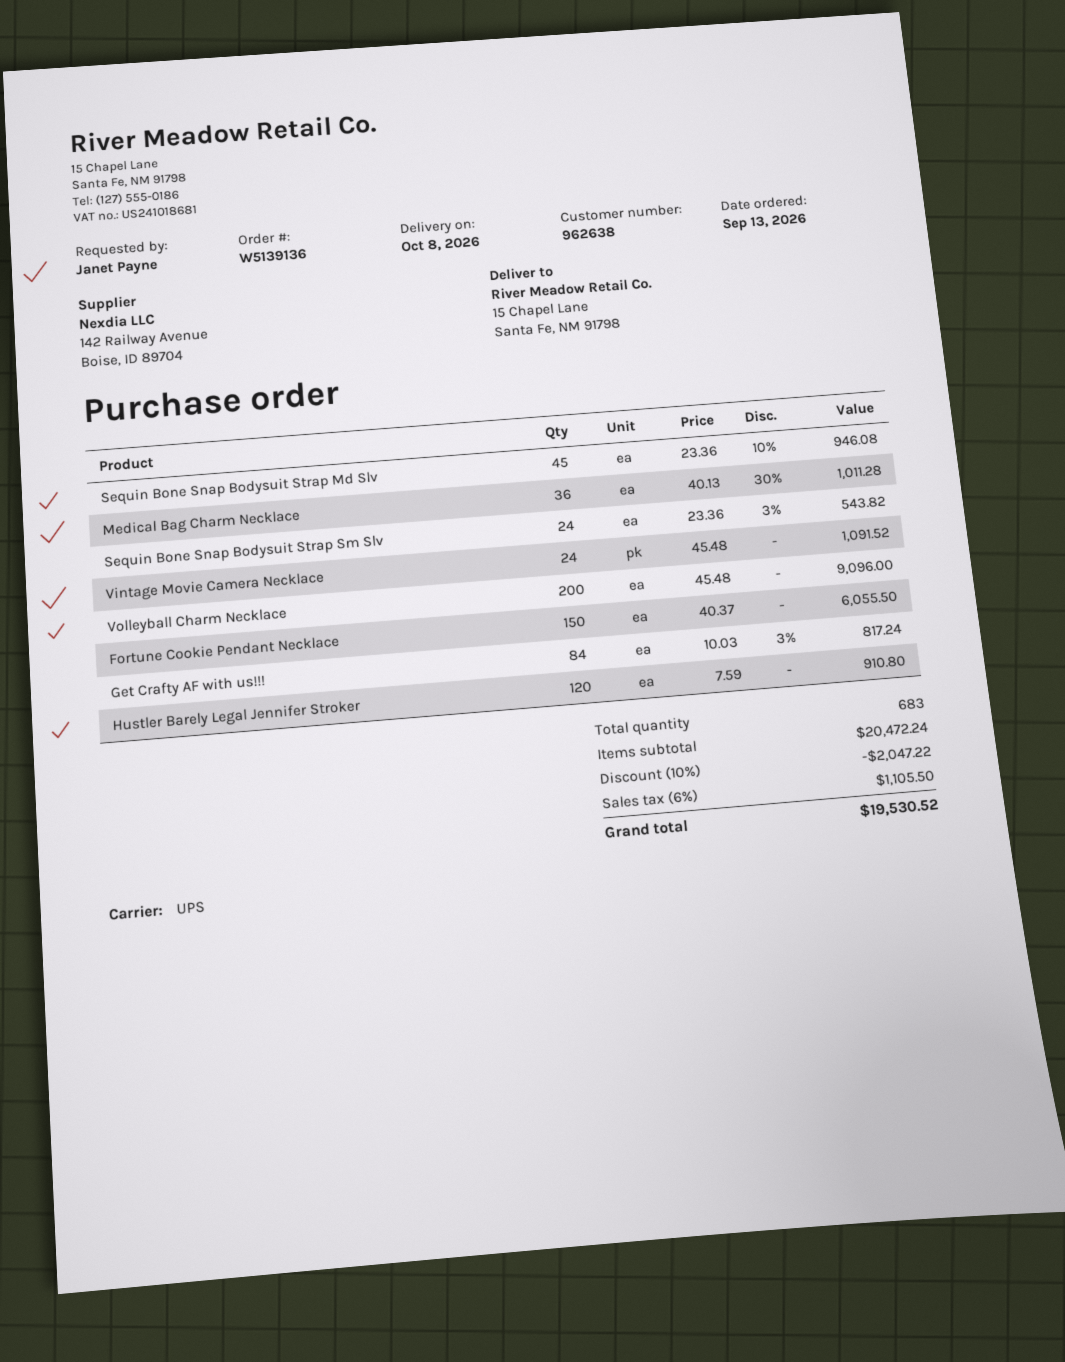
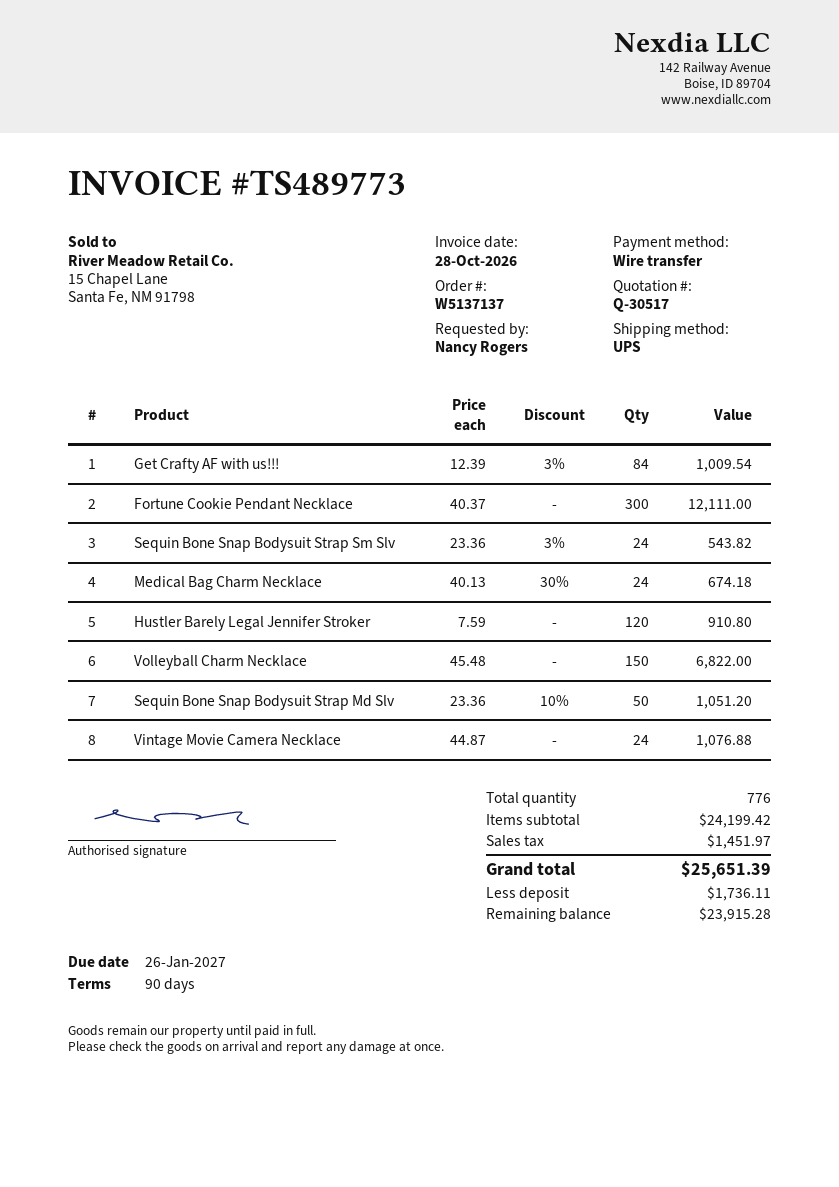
order number: W5139136 -> W5137137
ordered by: Janet Payne -> Nancy Rogers
Sequin Bone Snap Bodysuit Strap Md Slv: 45 x 23.36 - 10% = 946.08 -> 50 x 23.36 - 10% = 1051.20
Medical Bag Charm Necklace: 36 x 40.13 - 30% = 1011.28 -> 24 x 40.13 - 30% = 674.18
Vintage Movie Camera Necklace: 24 x 45.48 = 1091.52 -> 24 x 44.87 = 1076.88
Volleyball Charm Necklace: 200 x 45.48 = 9096.00 -> 150 x 45.48 = 6822.00
Fortune Cookie Pendant Necklace: 150 x 40.37 = 6055.50 -> 300 x 40.37 = 12111.00
Get Crafty AF with us!!!: 84 x 10.03 - 3% = 817.24 -> 84 x 12.39 - 3% = 1009.54
total quantity: 683 -> 776
subtotal: 20472.24 -> 24199.42
discount: 10% = 2047.22 -> none
tax: 1105.50 -> 1451.97
total: 19530.52 -> 25651.39

